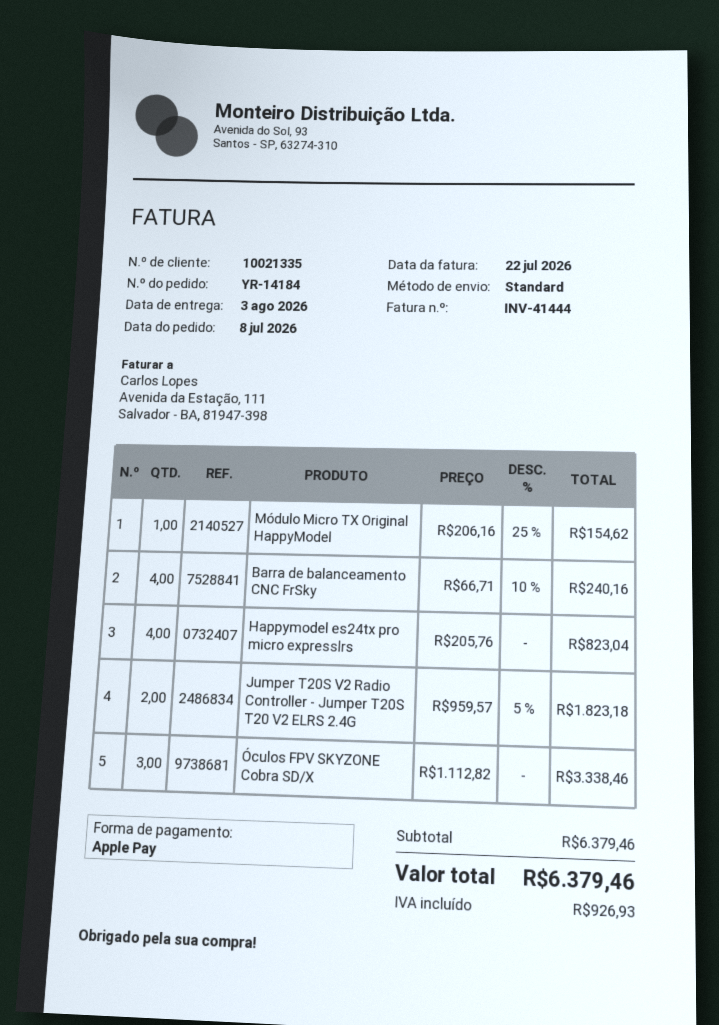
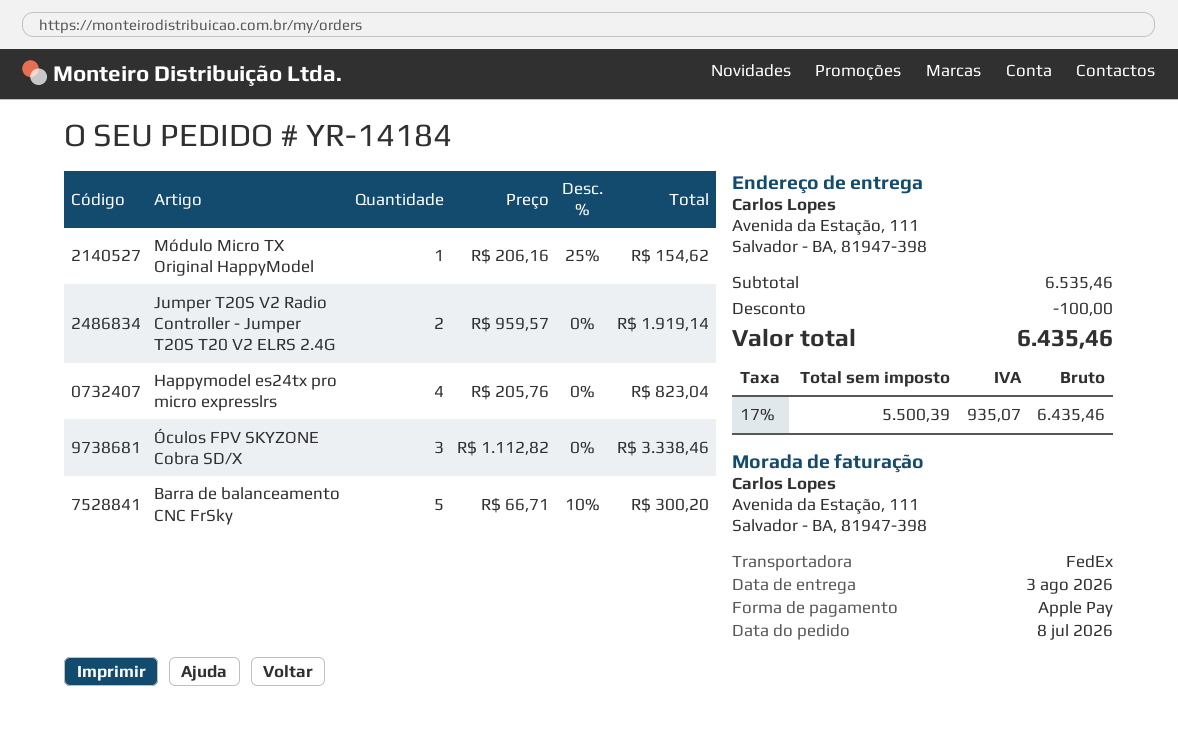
shipping method: standard -> FedEx
Barra de balanceamento CNC FrSky: 4 x 66.71 - 10% = 240.16 -> 5 x 66.71 - 10% = 300.20
Jumper T20S V2 Radio Controller - Jumper T20S T20 V2 ELRS 2.4G: 2 x 959.57 - 5% = 1823.18 -> 2 x 959.57 = 1919.14
subtotal: 6379.46 -> 6535.46
discount: none -> 100.00
tax: 926.93 -> 935.07
total: 6379.46 -> 6435.46

